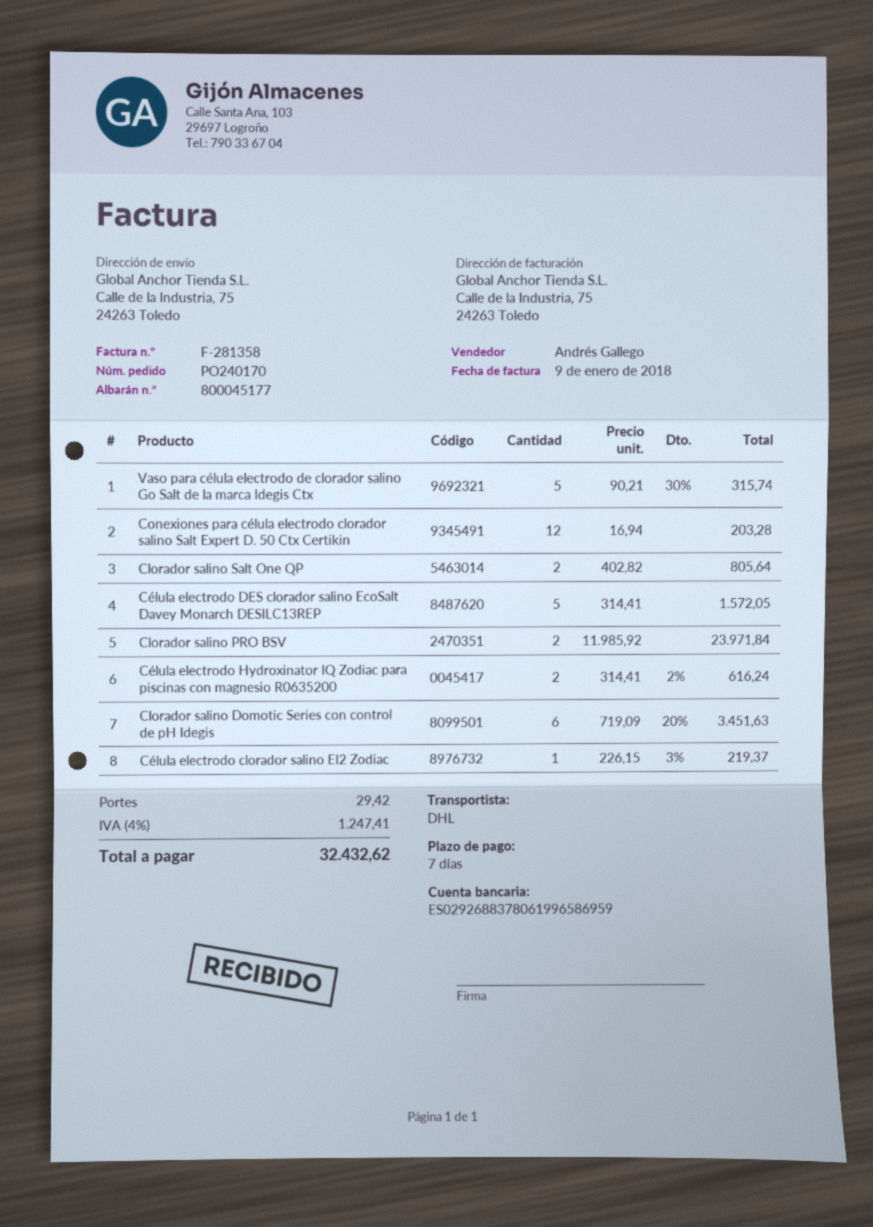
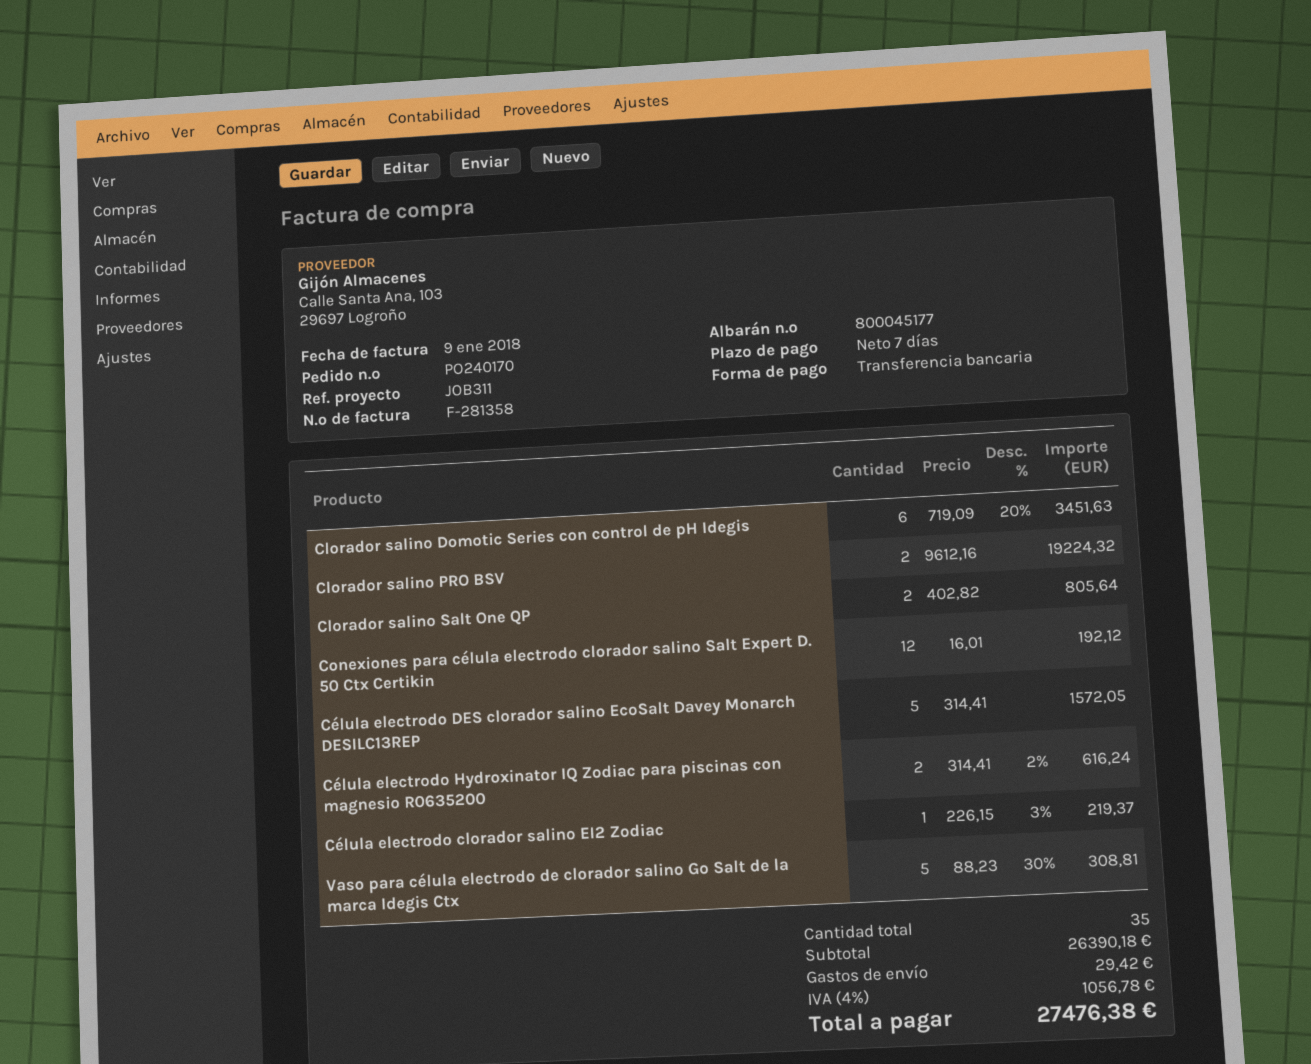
Vaso para célula electrodo de clorador salino Go Salt de la marca Idegis Ctx: 5 x 90.21 - 30% = 315.74 -> 5 x 88.23 - 30% = 308.81
Conexiones para célula electrodo clorador salino Salt Expert D. 50 Ctx Certikin: 12 x 16.94 = 203.28 -> 12 x 16.01 = 192.12
Clorador salino PRO BSV: 2 x 11985.92 = 23971.84 -> 2 x 9612.16 = 19224.32
tax: 4% = 1247.41 -> 4% = 1056.78
total: 32432.62 -> 27476.38

